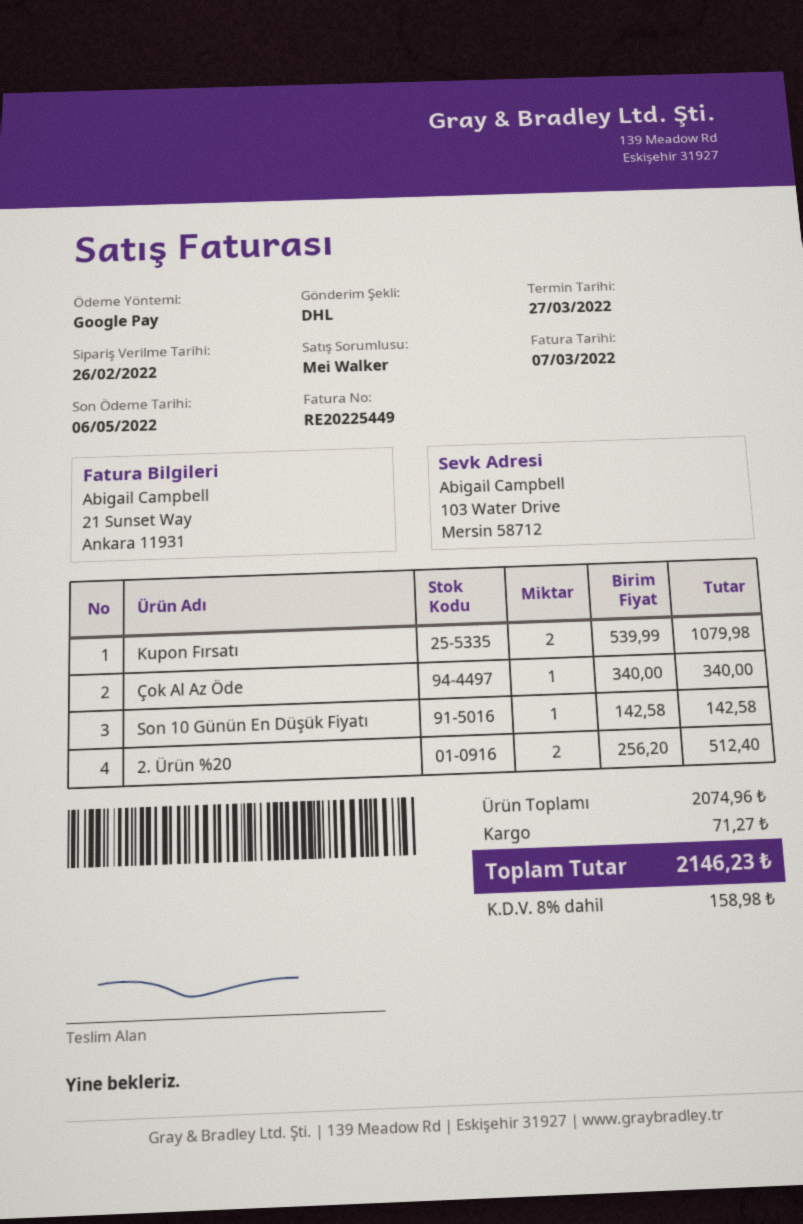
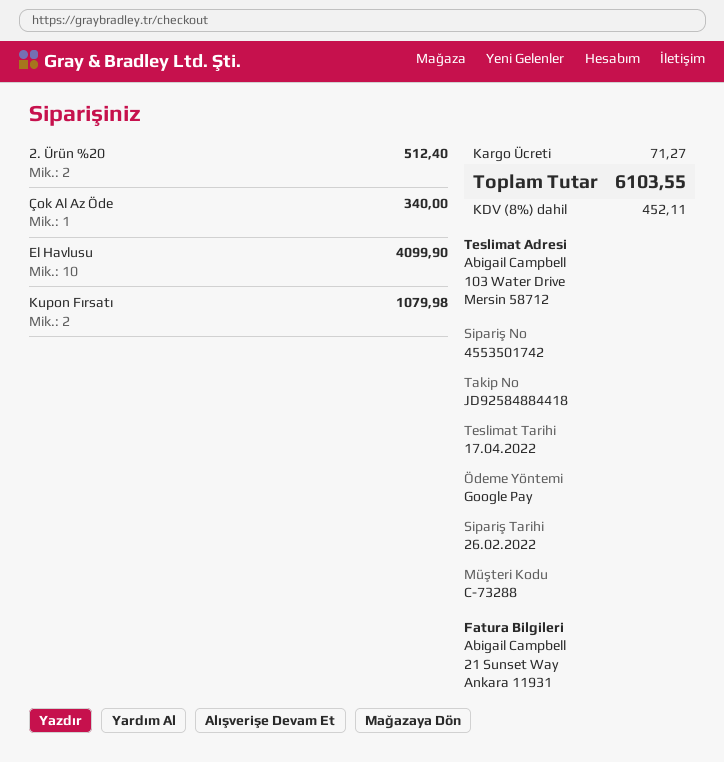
delivery date: 2022-03-27 -> 2022-04-17
Son 10 Günün En Düşük Fiyatı: 1 for 142.58 -> none
El Havlusu: none -> 10 for 4099.90
tax: 8% = 158.98 -> 8% = 452.11
total: 2146.23 -> 6103.55

